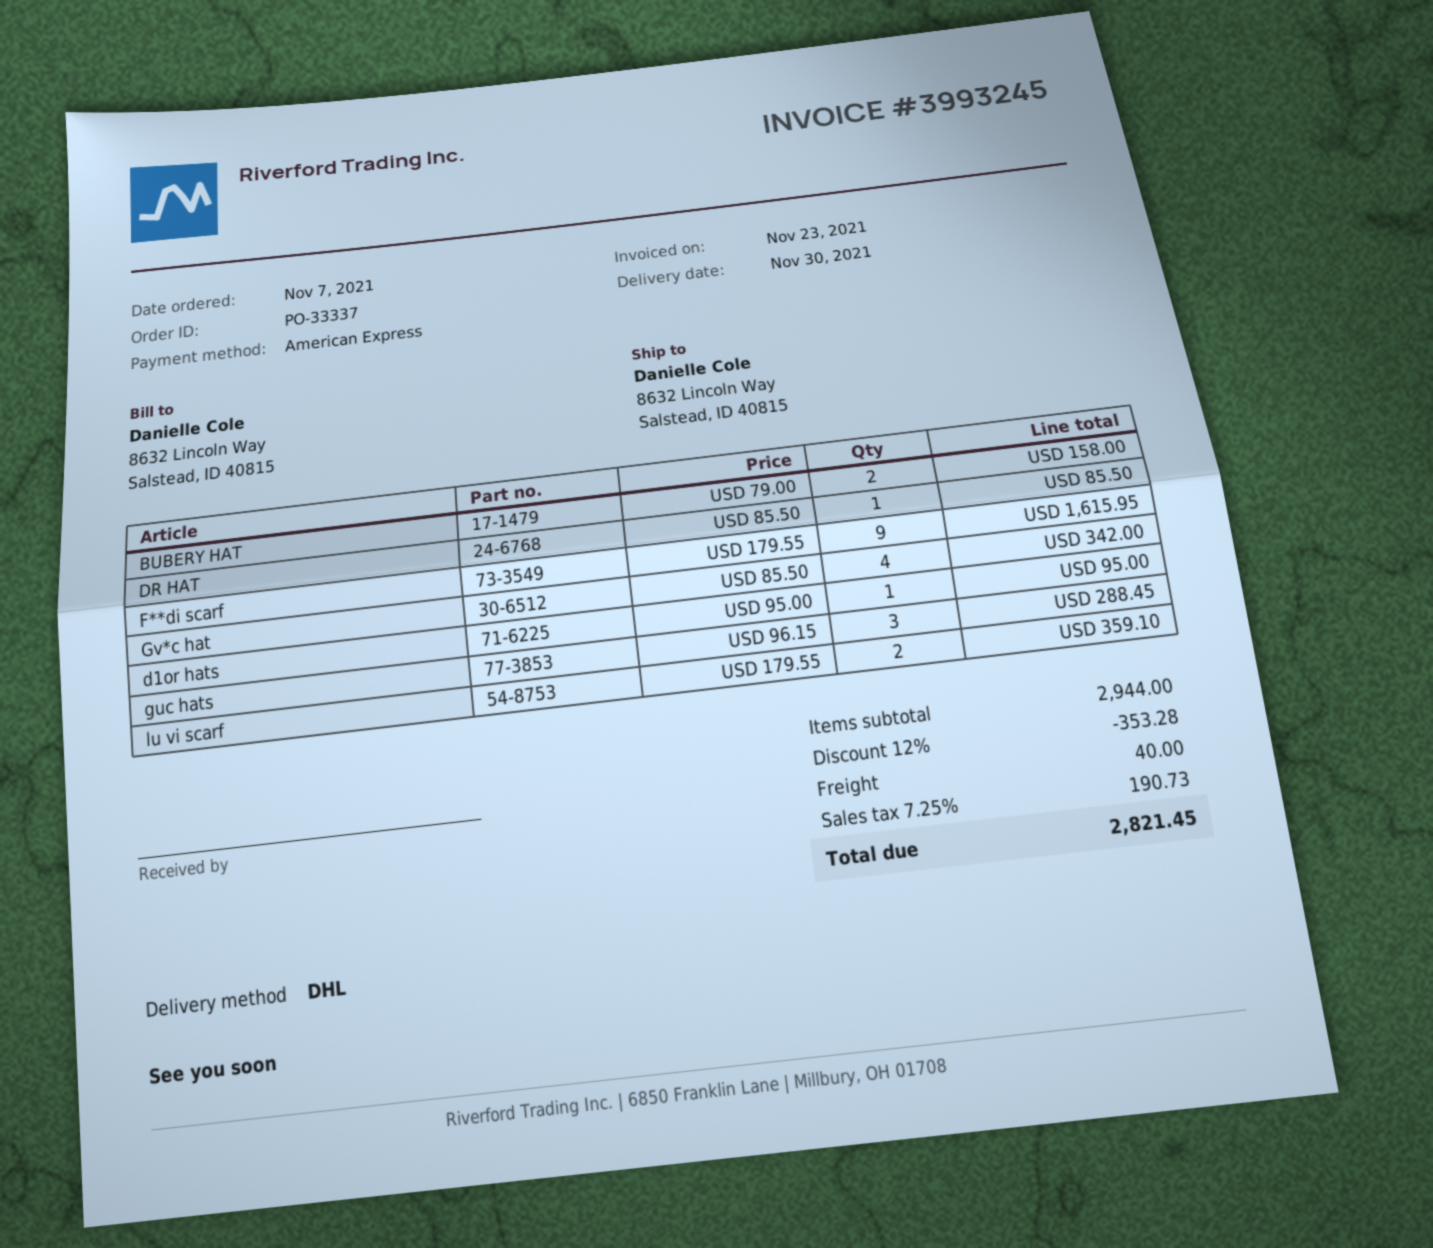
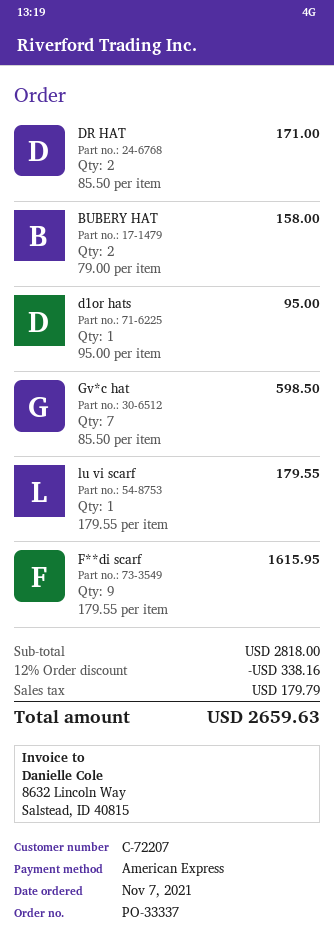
DR HAT: 1 x 85.50 = 85.50 -> 2 x 85.50 = 171.00
Gv*c hat: 4 x 85.50 = 342.00 -> 7 x 85.50 = 598.50
guc hats: 3 x 96.15 = 288.45 -> none
lu vi scarf: 2 x 179.55 = 359.10 -> 1 x 179.55 = 179.55
subtotal: 2944.00 -> 2818.00
discount: 12% = 353.28 -> 12% = 338.16
shipping: 40.00 -> none
tax: 190.73 -> 179.79
total: 2821.45 -> 2659.63

